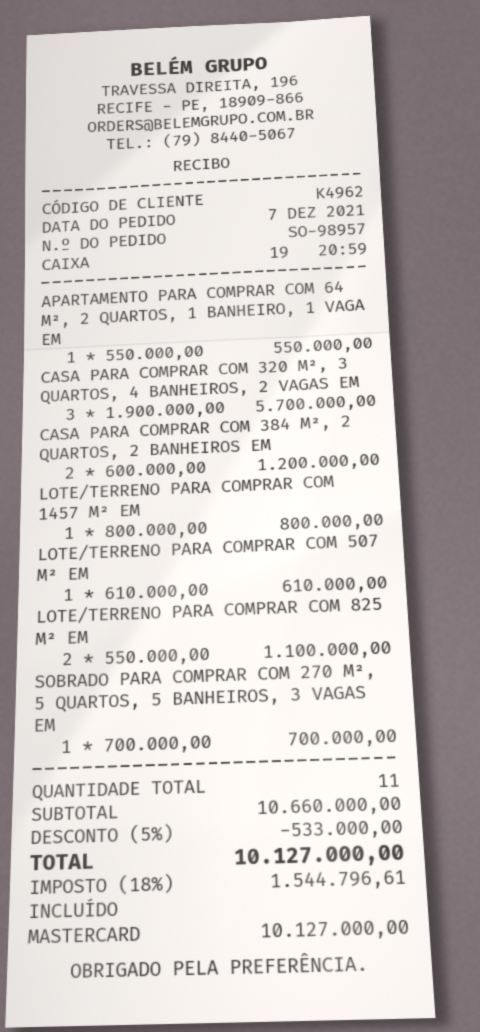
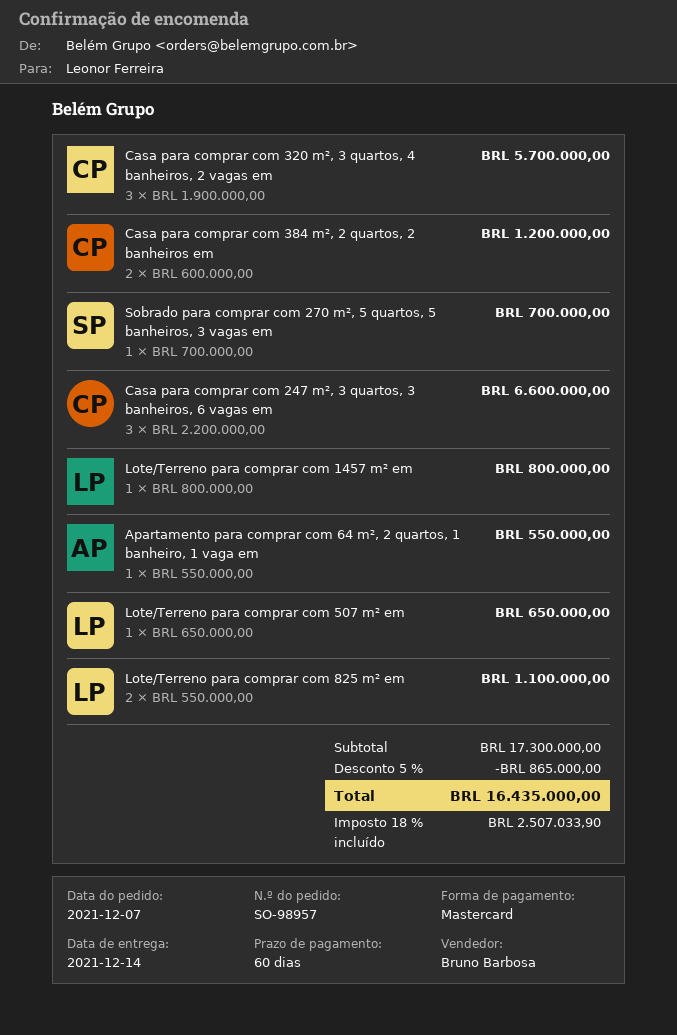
LOTE/TERRENO PARA COMPRAR COM 507 M² EM: 1 x 610000.00 = 610000.00 -> 1 x 650000.00 = 650000.00
Casa para comprar com 247 m², 3 quartos, 3 banheiros, 6 vagas em: none -> 3 x 2200000.00 = 6600000.00
subtotal: 10660000.00 -> 17300000.00
discount: 5% = 533000.00 -> 5% = 865000.00
tax: 18% = 1544796.61 -> 18% = 2507033.90
total: 10127000.00 -> 16435000.00

